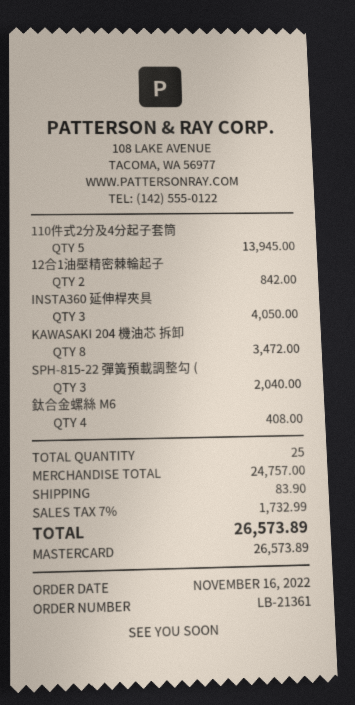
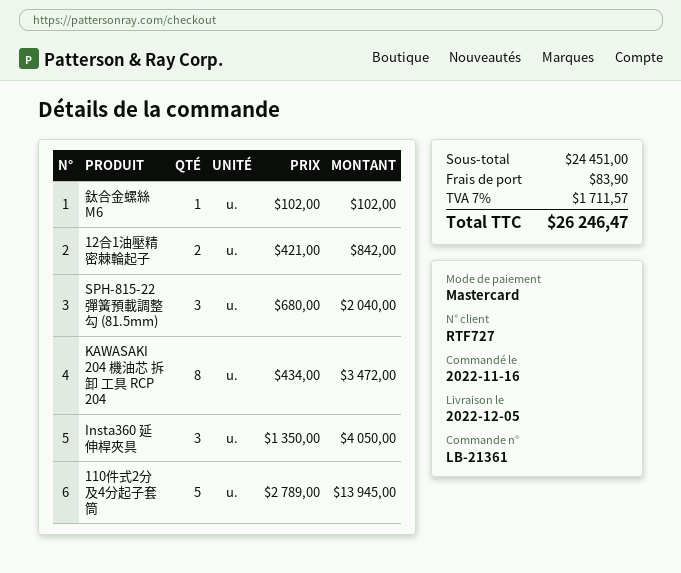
鈦合金螺絲 M6: 4 for 408.00 -> 1 for 102.00
subtotal: 24757.00 -> 24451.00
tax: 7% = 1732.99 -> 7% = 1711.57
total: 26573.89 -> 26246.47

